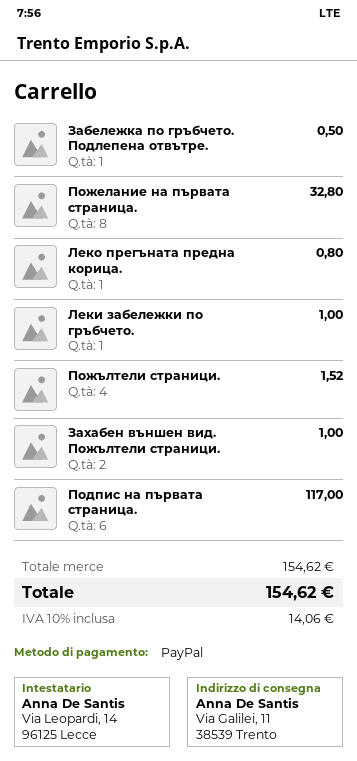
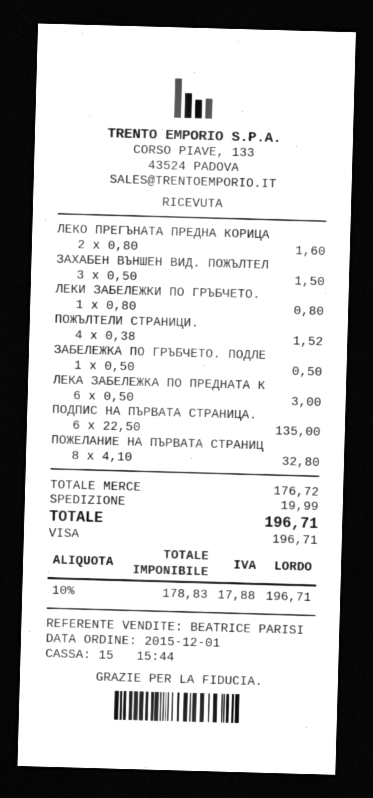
payment method: PayPal -> Visa
Леко прегъната предна корица.: 1 for 0.80 -> 2 for 1.60
Леки забележки по гръбчето.: 1 for 1.00 -> 1 for 0.80
Захабен външен вид. Пожълтели страници.: 2 for 1.00 -> 3 for 1.50
Подпис на първата страница.: 6 for 117.00 -> 6 for 135.00
ЛЕКА ЗАБЕЛЕЖКА ПО ПРЕДНАТА К: none -> 6 for 3.00
subtotal: 154.62 -> 176.72
shipping: none -> 19.99
tax: 10% = 14.06 -> 10% = 17.88
total: 154.62 -> 196.71

